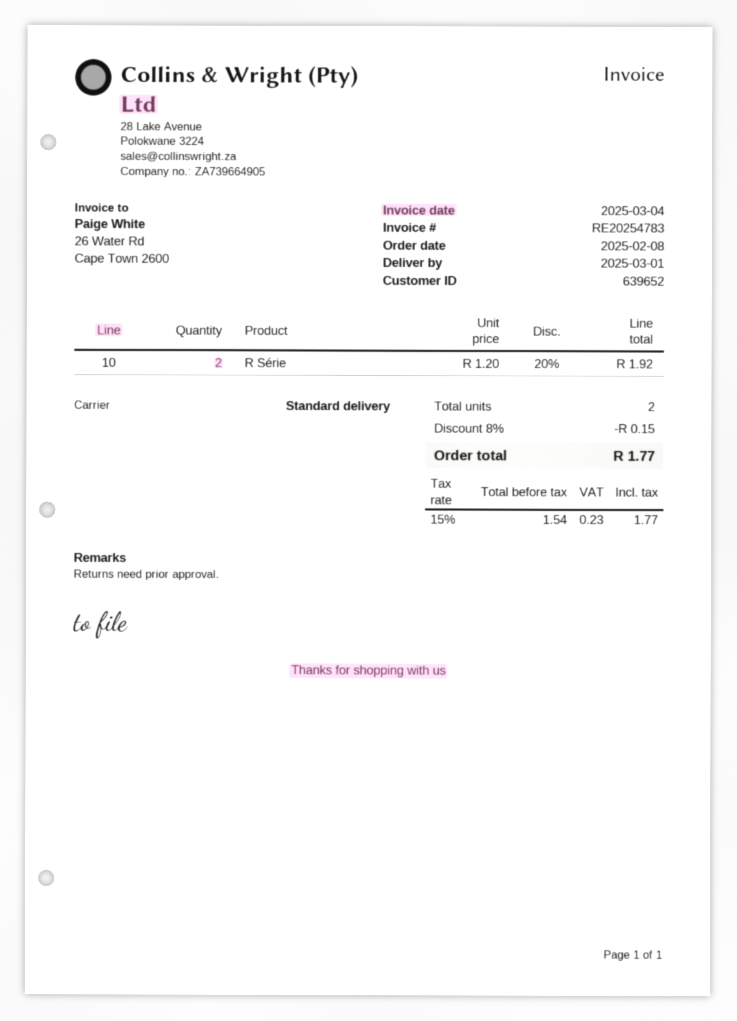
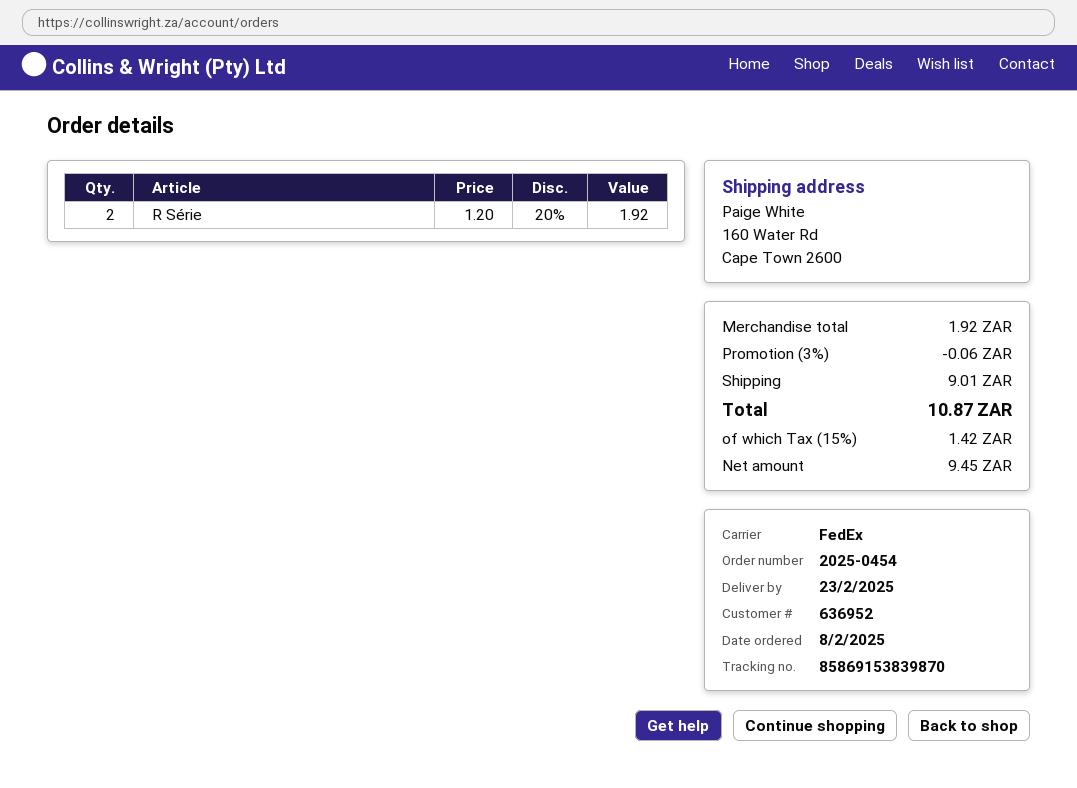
delivery date: 2025-03-01 -> 2025-02-23
customer number: 639652 -> 636952
shipping method: standard -> FedEx
discount: 8% = 0.15 -> 3% = 0.06
shipping: none -> 9.01
net: 1.54 -> 9.45
tax: 15% = 0.23 -> 15% = 1.42
total: 1.77 -> 10.87

